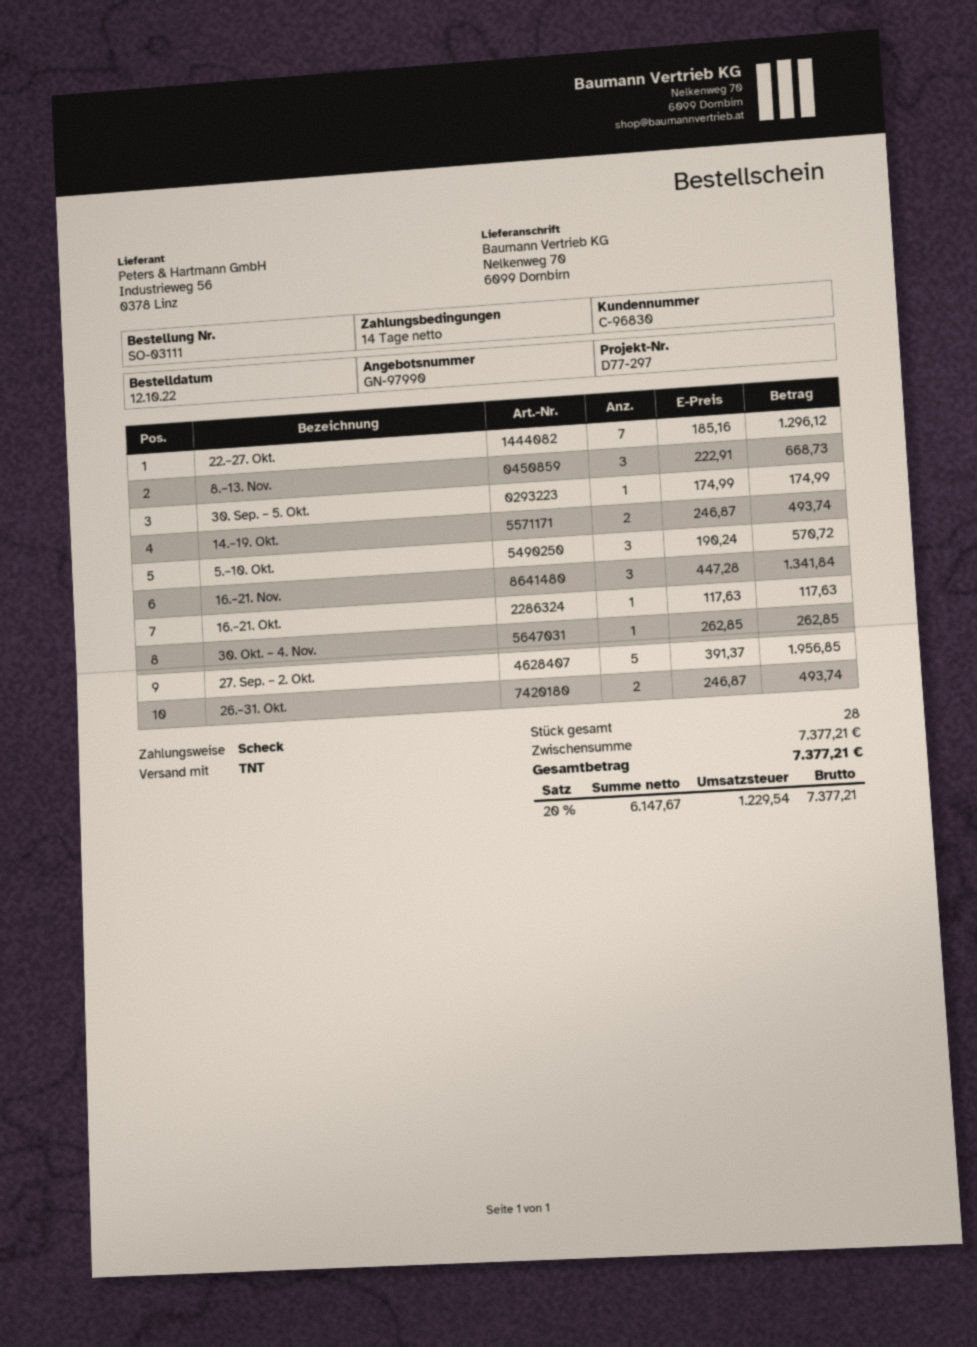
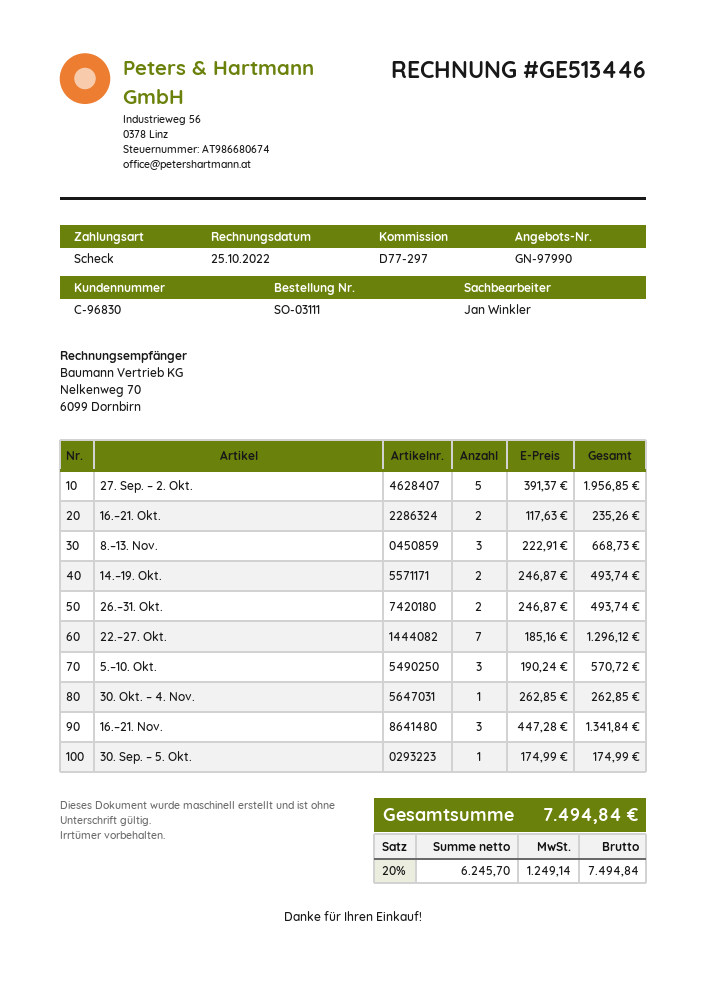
16.–21. Okt.: 1 x 117.63 = 117.63 -> 2 x 117.63 = 235.26
net: 6147.67 -> 6245.70
tax: 20% = 1229.54 -> 20% = 1249.14
total: 7377.21 -> 7494.84

